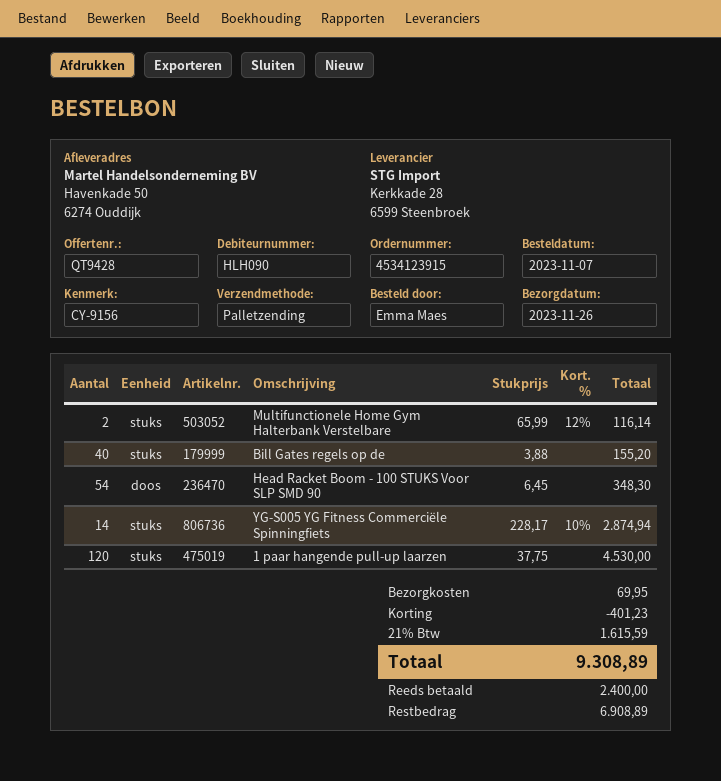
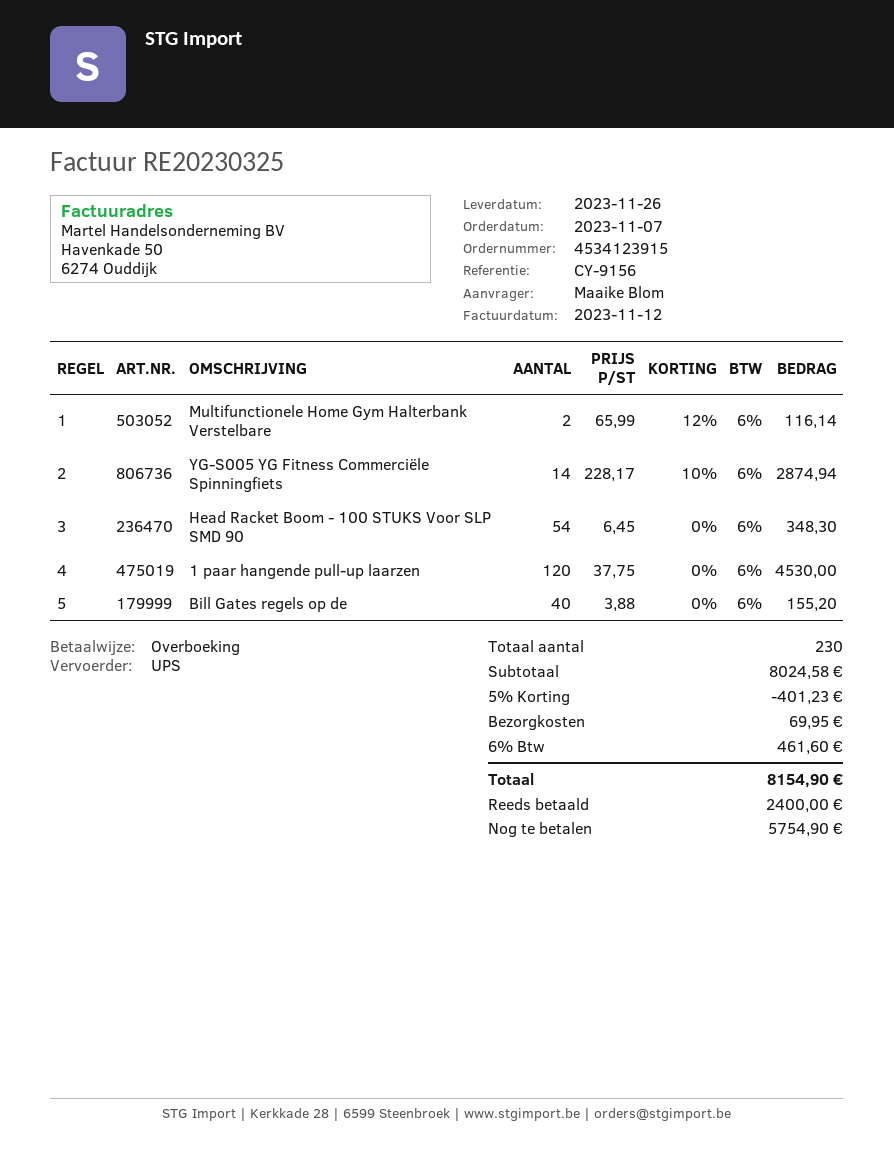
ordered by: Emma Maes -> Maaike Blom
shipping method: pallet freight -> UPS
tax: 21% = 1615.59 -> 6% = 461.60
total: 9308.89 -> 8154.90
balance: 6908.89 -> 5754.90

